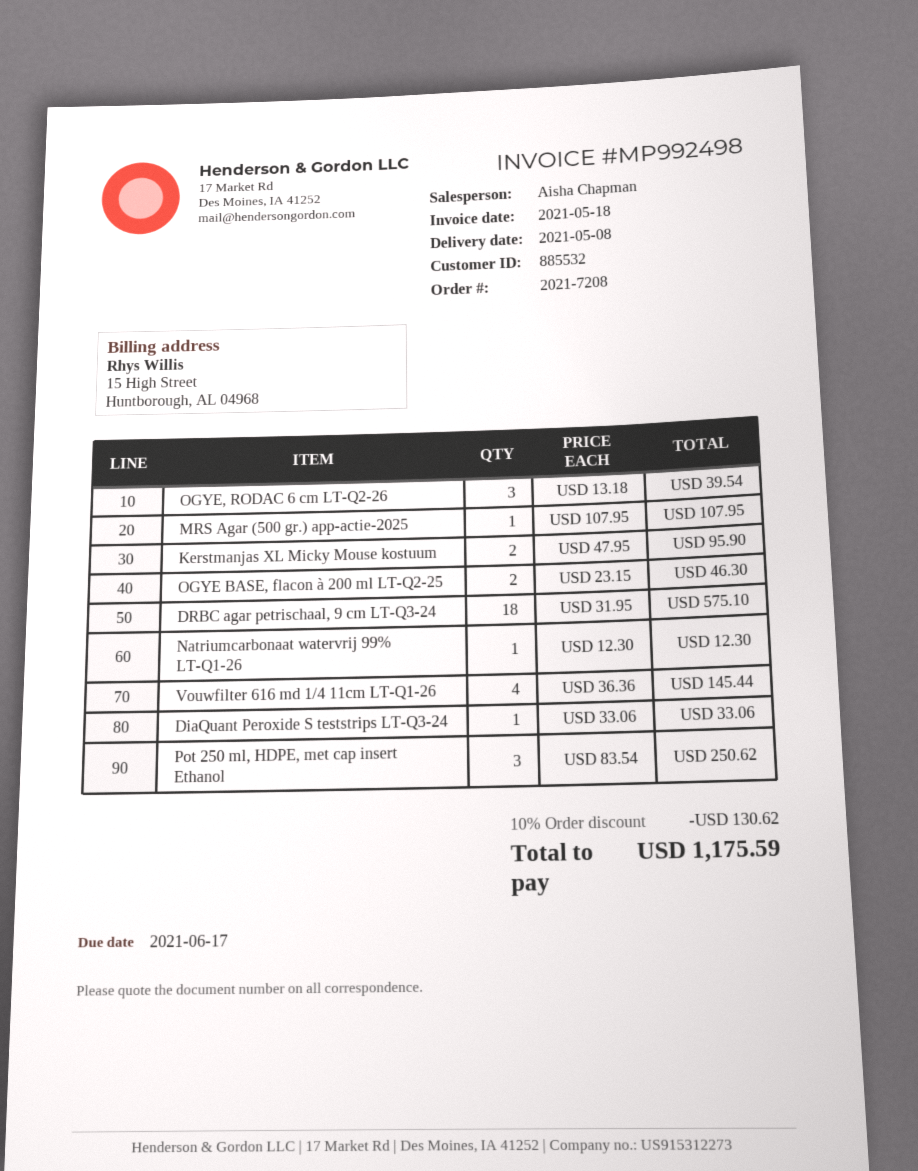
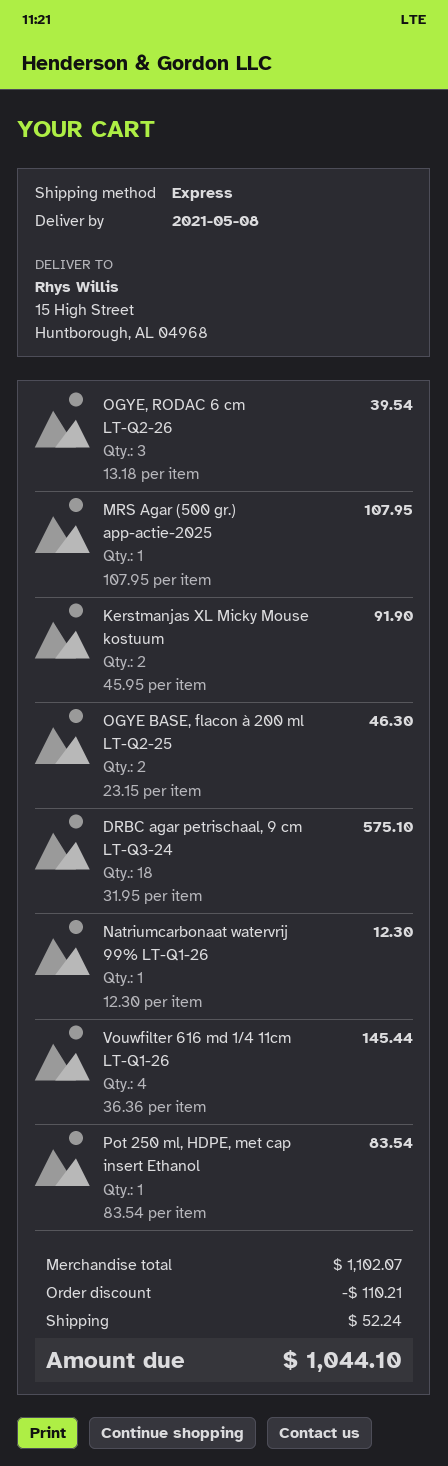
Kerstmanjas XL Micky Mouse kostuum: 2 x 47.95 = 95.90 -> 2 x 45.95 = 91.90
DiaQuant Peroxide S teststrips LT-Q3-24: 1 x 33.06 = 33.06 -> none
Pot 250 ml, HDPE, met cap insert Ethanol: 3 x 83.54 = 250.62 -> 1 x 83.54 = 83.54
discount: 130.62 -> 110.21
shipping: none -> 52.24
total: 1175.59 -> 1044.10

